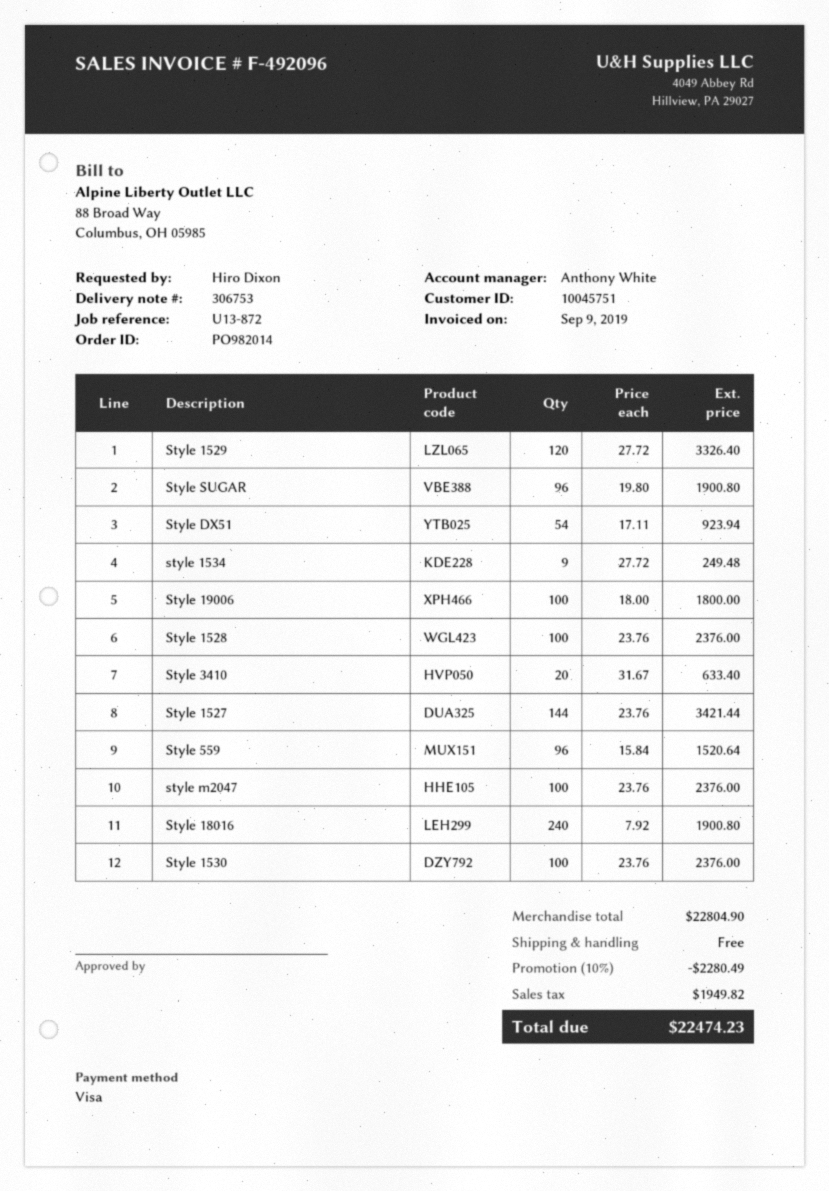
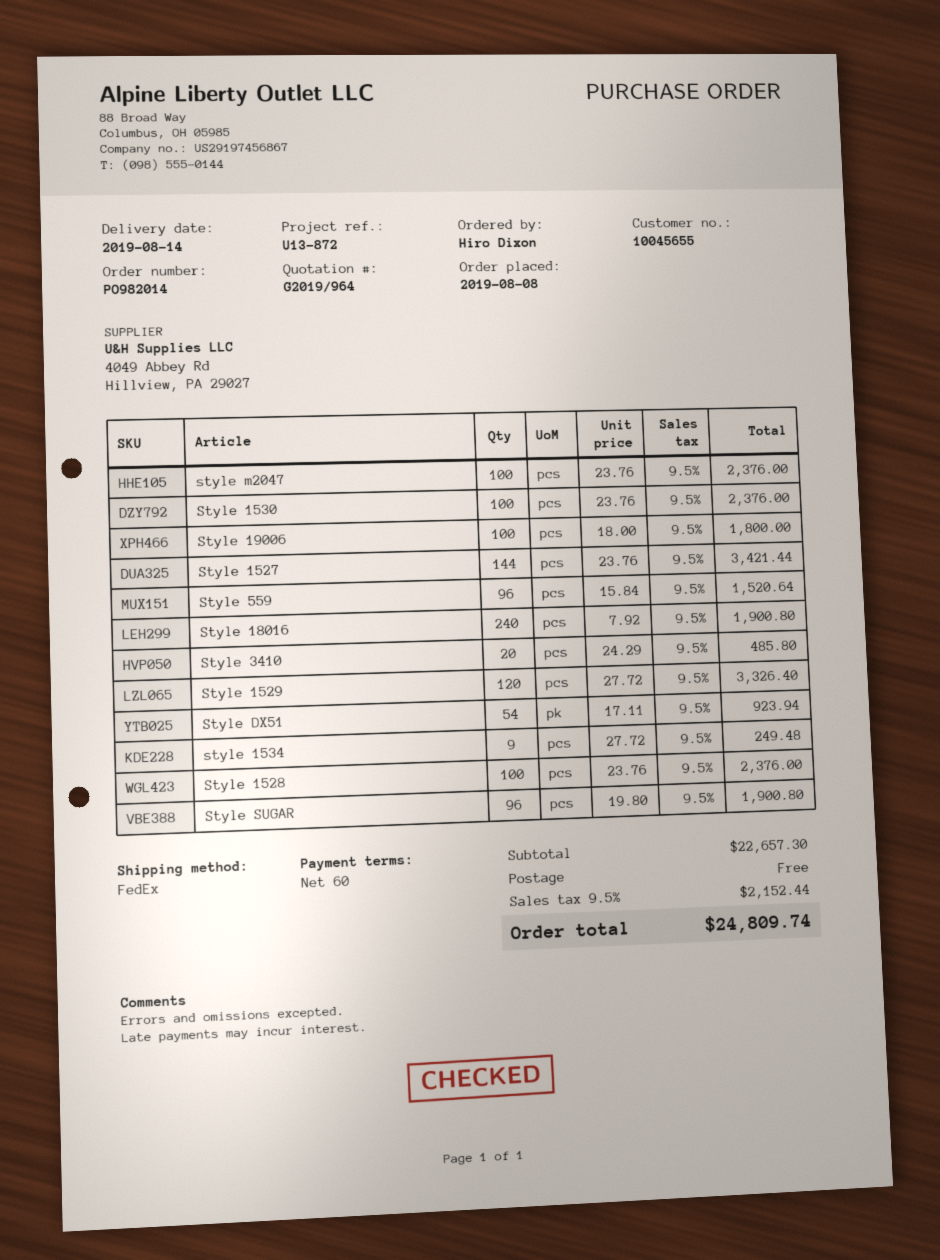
customer number: 10045751 -> 10045655
Style 3410: 20 x 31.67 = 633.40 -> 20 x 24.29 = 485.80
subtotal: 22804.90 -> 22657.30
discount: 10% = 2280.49 -> none
tax: 1949.82 -> 2152.44
total: 22474.23 -> 24809.74

